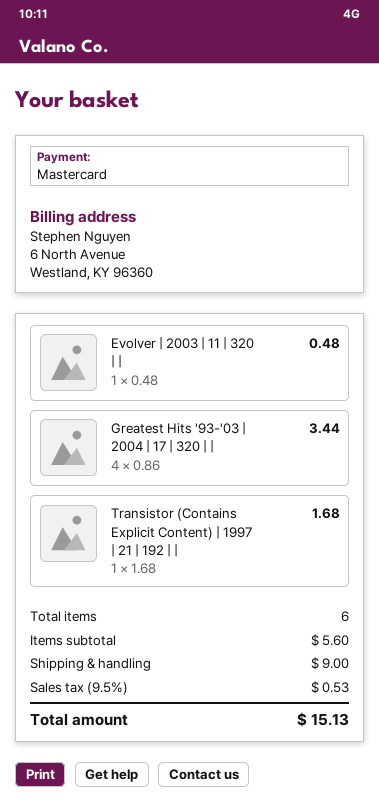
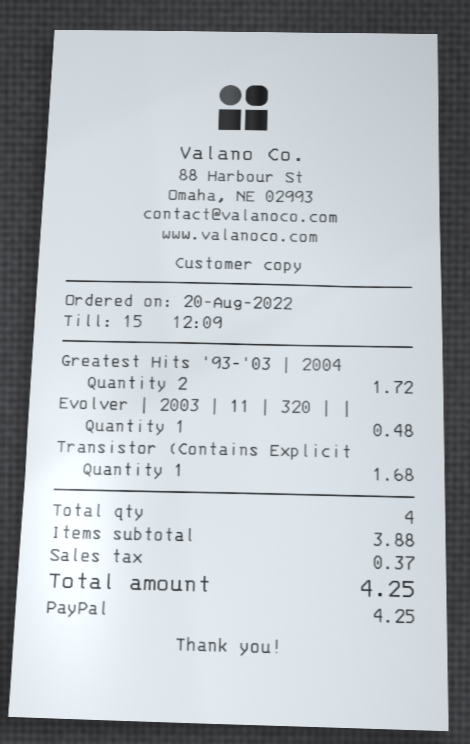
payment method: Mastercard -> PayPal
Greatest Hits '93-'03 | 2004 | 17 | 320 | |: 4 for 3.44 -> 2 for 1.72
total quantity: 6 -> 4
subtotal: 5.60 -> 3.88
shipping: 9.00 -> none
tax: 0.53 -> 0.37
total: 15.13 -> 4.25

